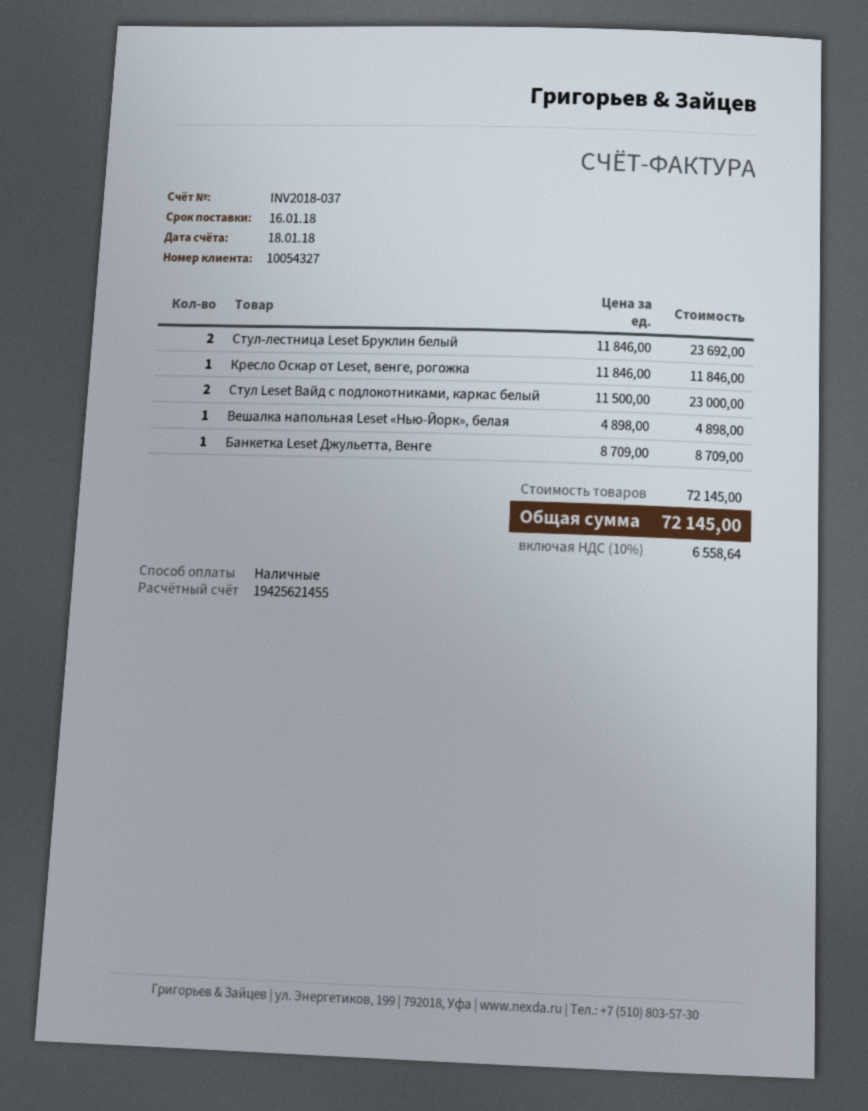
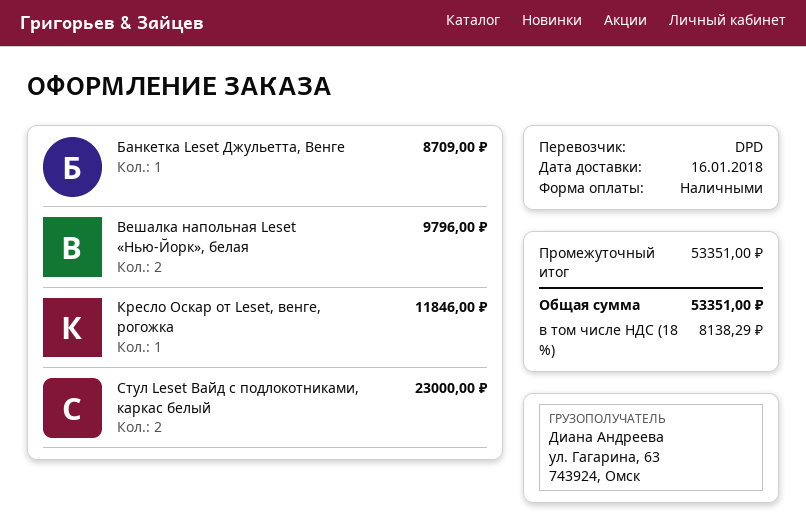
Стул-лестница Leset Бруклин белый: 2 for 23692.00 -> none
Вешалка напольная Leset «Нью-Йорк», белая: 1 for 4898.00 -> 2 for 9796.00
subtotal: 72145.00 -> 53351.00
tax: 10% = 6558.64 -> 18% = 8138.29
total: 72145.00 -> 53351.00

